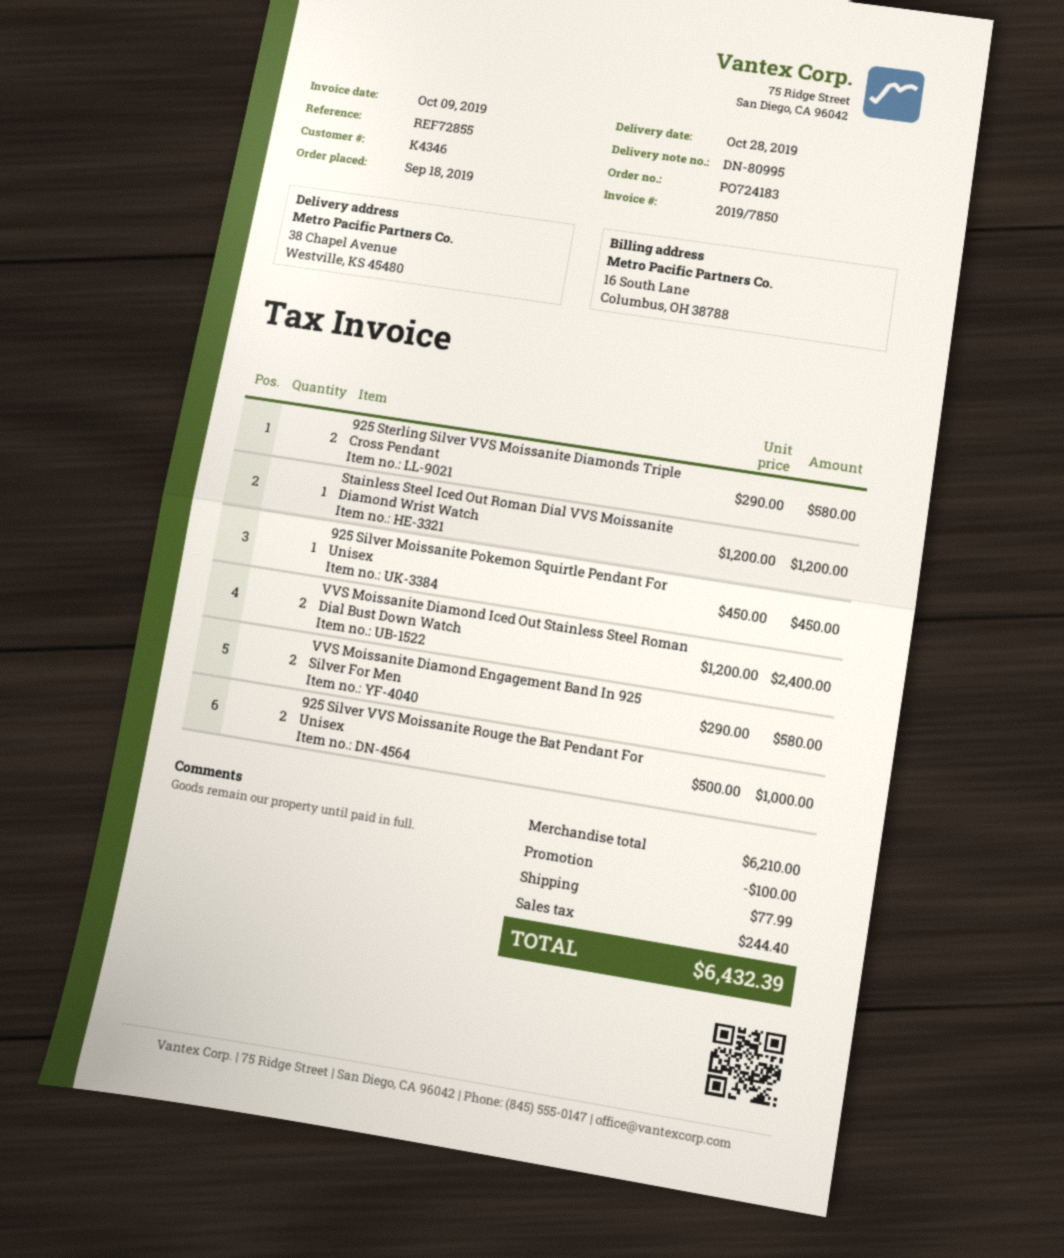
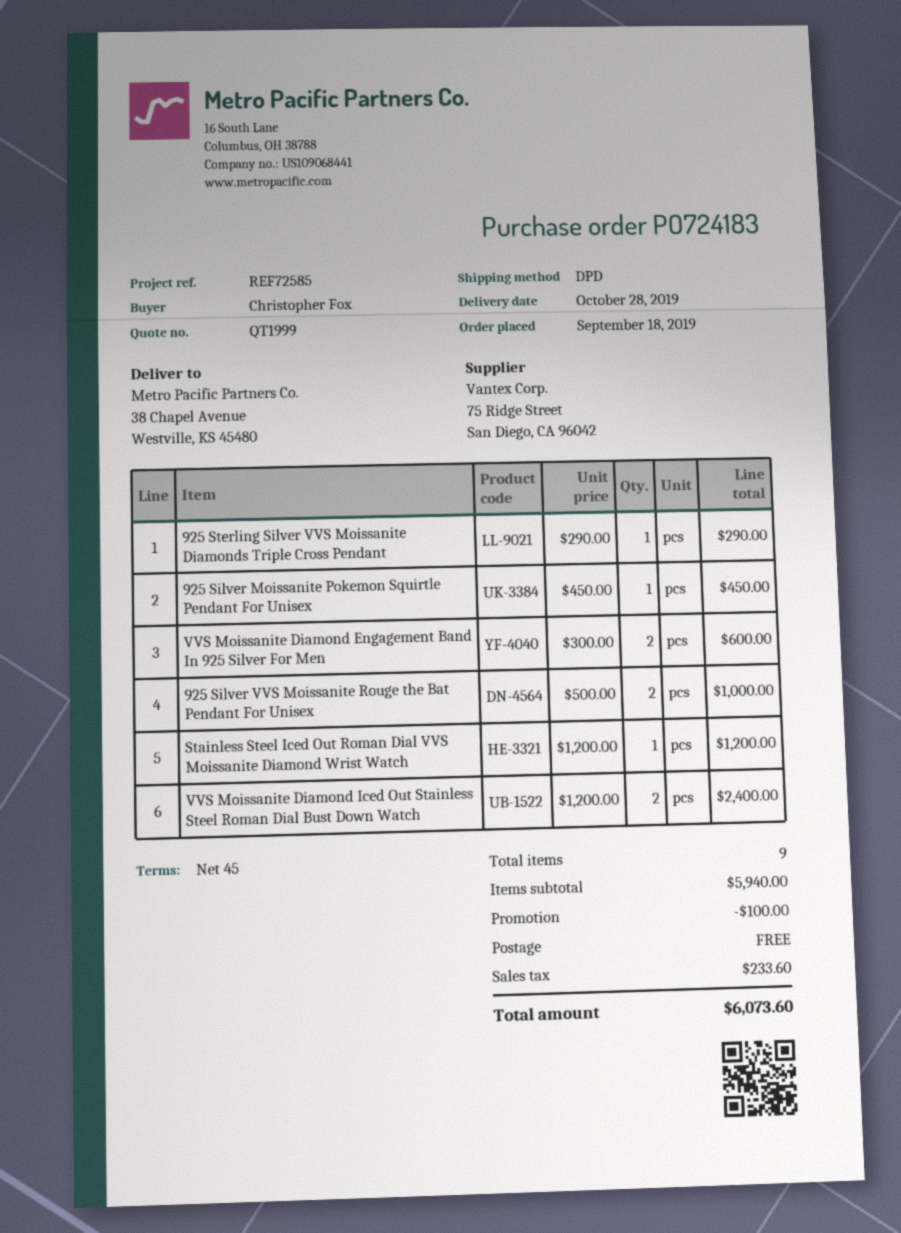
reference: REF72855 -> REF72585
925 Sterling Silver VVS Moissanite Diamonds Triple Cross Pendant: 2 x 290.00 = 580.00 -> 1 x 290.00 = 290.00
VVS Moissanite Diamond Engagement Band In 925 Silver For Men: 2 x 290.00 = 580.00 -> 2 x 300.00 = 600.00
subtotal: 6210.00 -> 5940.00
shipping: 77.99 -> 0.00
tax: 244.40 -> 233.60
total: 6432.39 -> 6073.60

